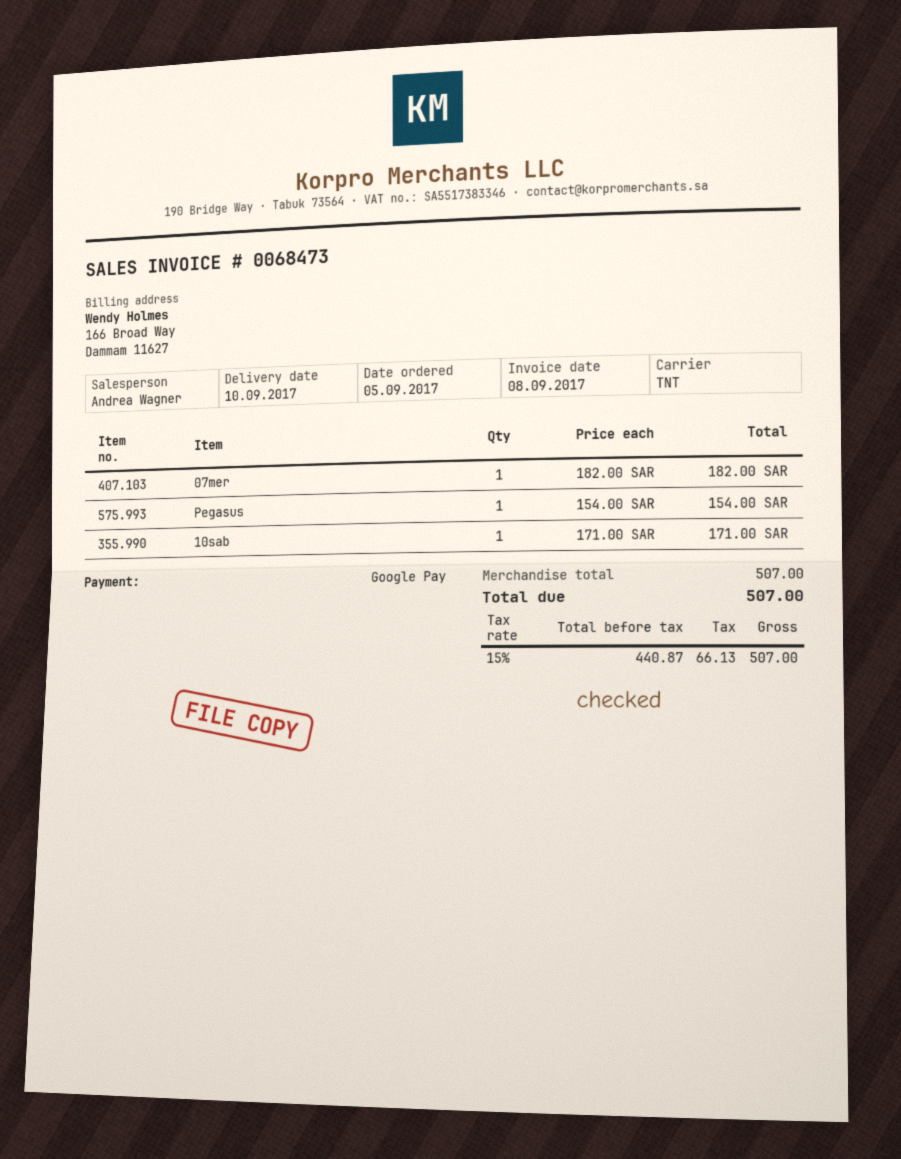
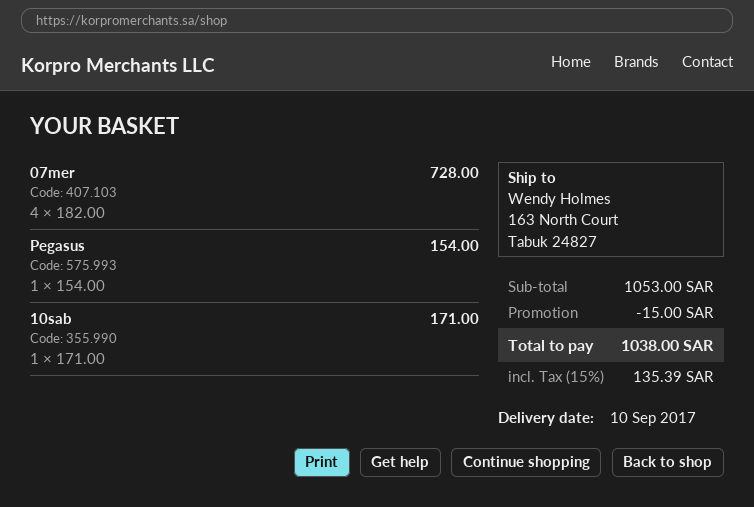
07mer: 1 x 182.00 = 182.00 -> 4 x 182.00 = 728.00
subtotal: 507.00 -> 1053.00
discount: none -> 15.00
tax: 15% = 66.13 -> 15% = 135.39
total: 507.00 -> 1038.00

